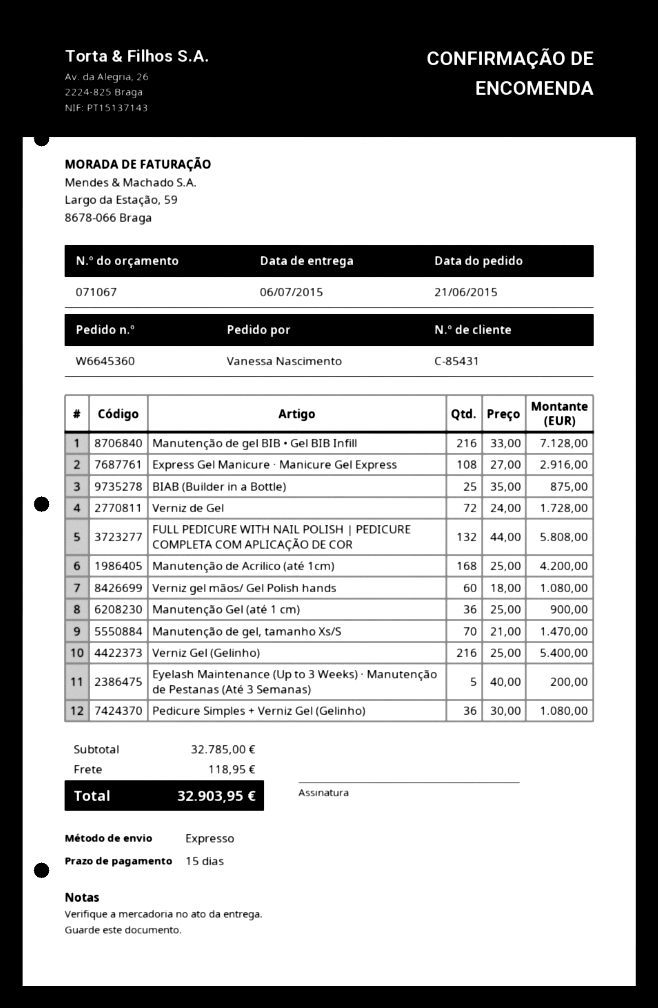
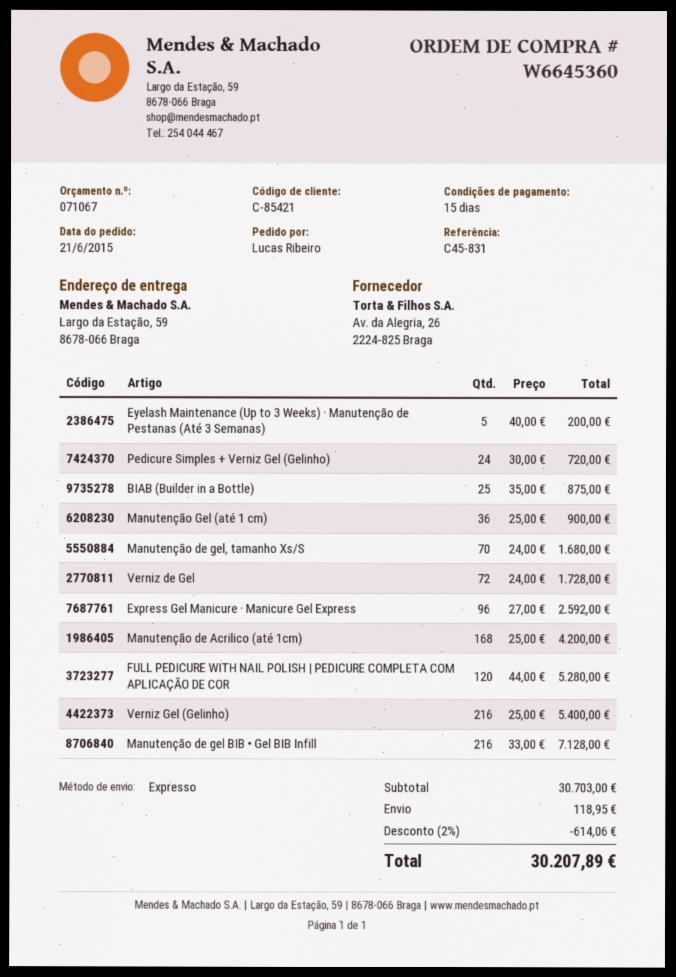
customer number: C-85431 -> C-85421
ordered by: Vanessa Nascimento -> Lucas Ribeiro
Express Gel Manicure · Manicure Gel Express: 108 x 27.00 = 2916.00 -> 96 x 27.00 = 2592.00
FULL PEDICURE WITH NAIL POLISH | PEDICURE COMPLETA COM APLICAÇÃO DE COR: 132 x 44.00 = 5808.00 -> 120 x 44.00 = 5280.00
Verniz gel mãos/ Gel Polish hands: 60 x 18.00 = 1080.00 -> none
Manutenção de gel, tamanho Xs/S: 70 x 21.00 = 1470.00 -> 70 x 24.00 = 1680.00
Pedicure Simples + Verniz Gel (Gelinho): 36 x 30.00 = 1080.00 -> 24 x 30.00 = 720.00
subtotal: 32785.00 -> 30703.00
discount: none -> 2% = 614.06
total: 32903.95 -> 30207.89

